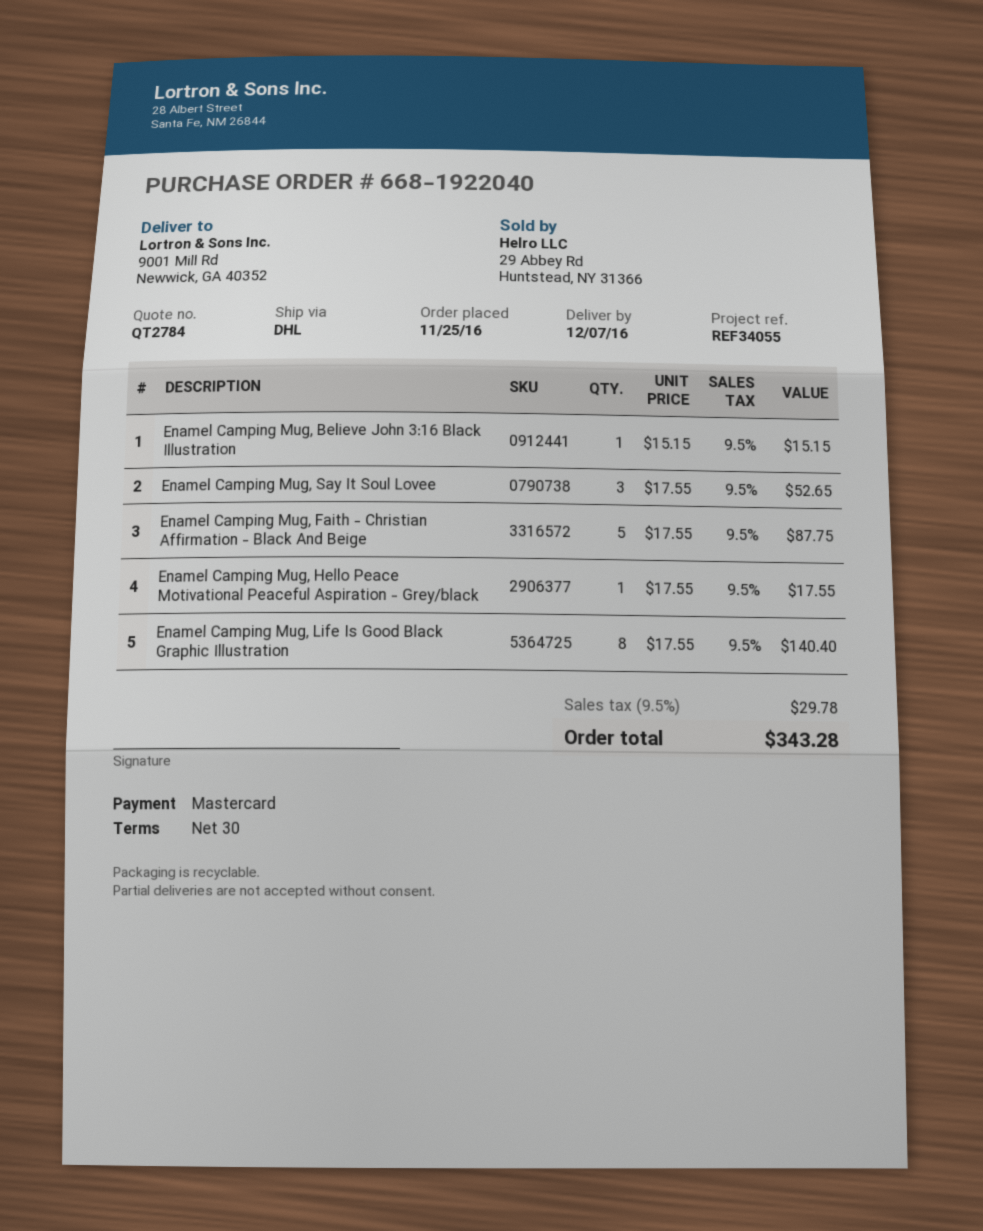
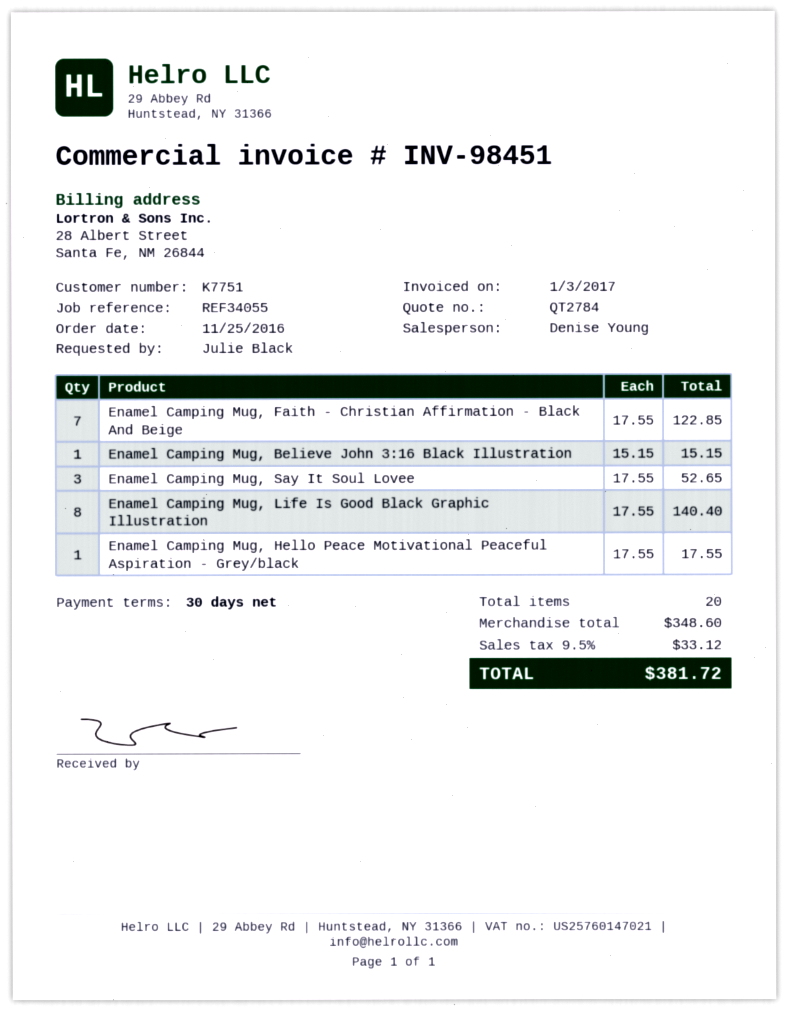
Enamel Camping Mug, Faith - Christian Affirmation - Black And Beige: 5 x 17.55 = 87.75 -> 7 x 17.55 = 122.85
tax: 9.5% = 29.78 -> 9.5% = 33.12
total: 343.28 -> 381.72

